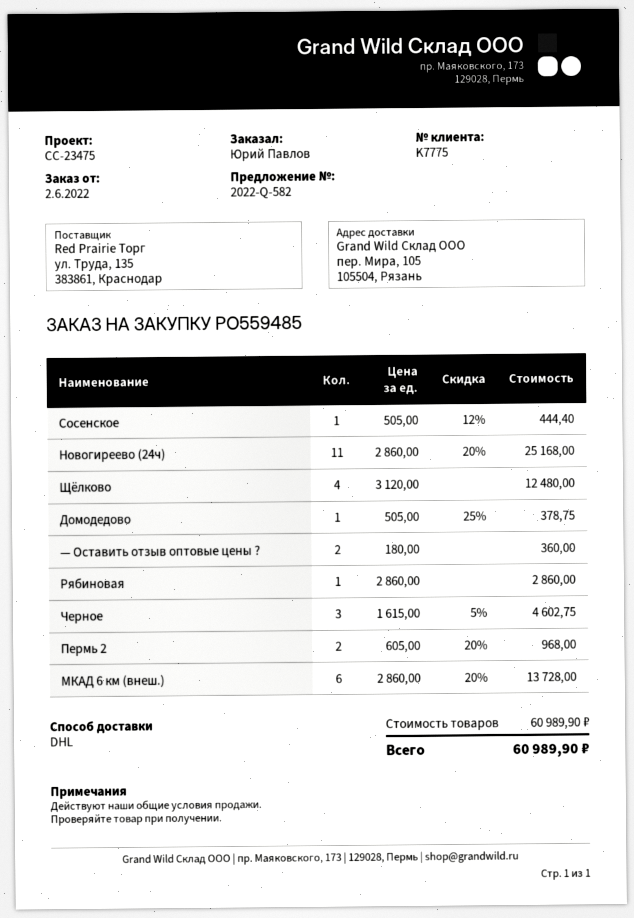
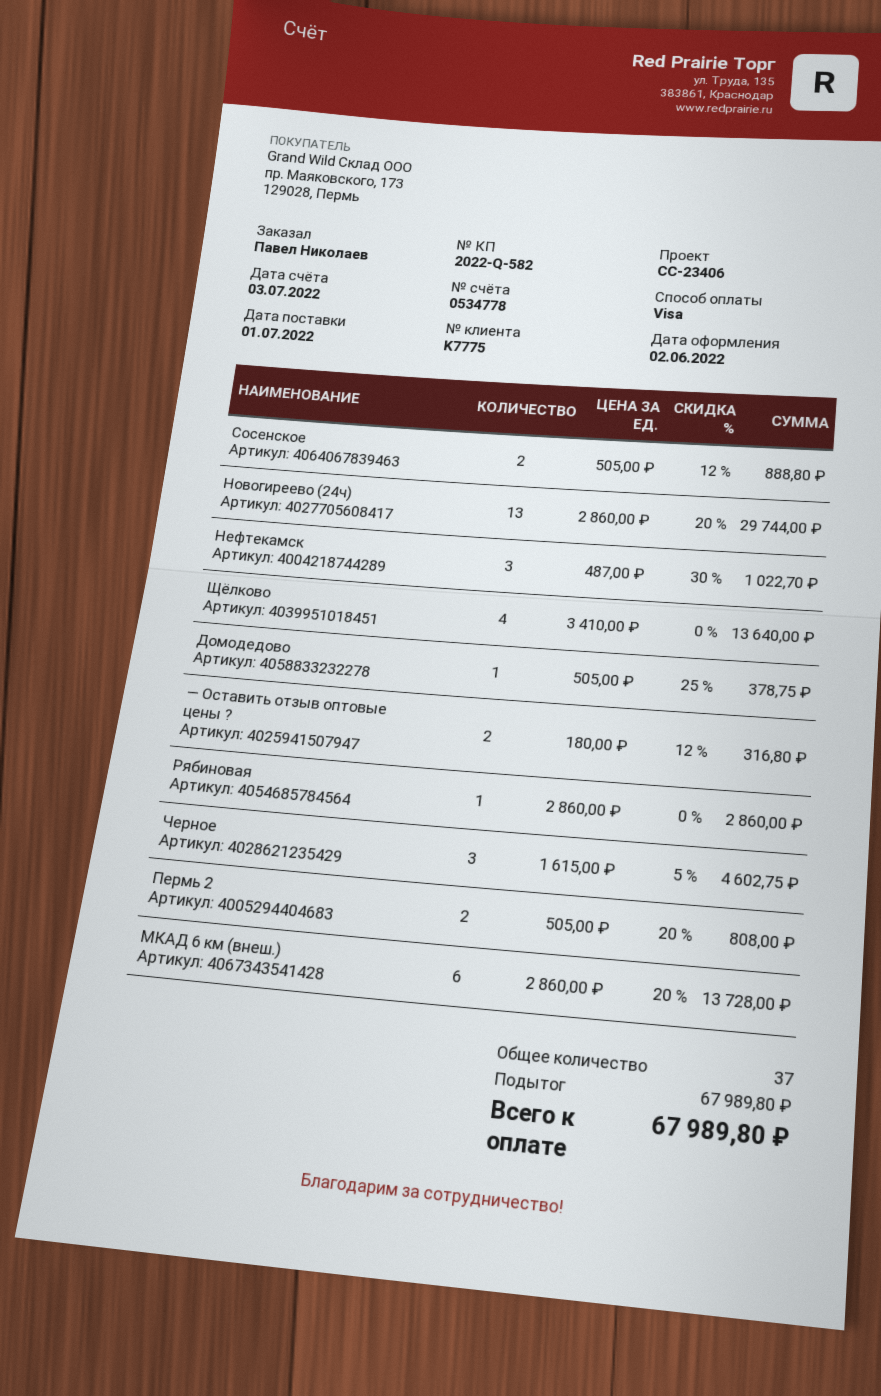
reference: CC-23475 -> CC-23406
ordered by: Юрий Павлов -> Павел Николаев
Сосенское: 1 x 505.00 - 12% = 444.40 -> 2 x 505.00 - 12% = 888.80
Новогиреево (24ч): 11 x 2860.00 - 20% = 25168.00 -> 13 x 2860.00 - 20% = 29744.00
Щёлково: 4 x 3120.00 = 12480.00 -> 4 x 3410.00 = 13640.00
— Оставить отзыв оптовые цены ?: 2 x 180.00 = 360.00 -> 2 x 180.00 - 12% = 316.80
Пермь 2: 2 x 605.00 - 20% = 968.00 -> 2 x 505.00 - 20% = 808.00
Нефтекамск: none -> 3 x 487.00 - 30% = 1022.70
subtotal: 60989.90 -> 67989.80
total: 60989.90 -> 67989.80

